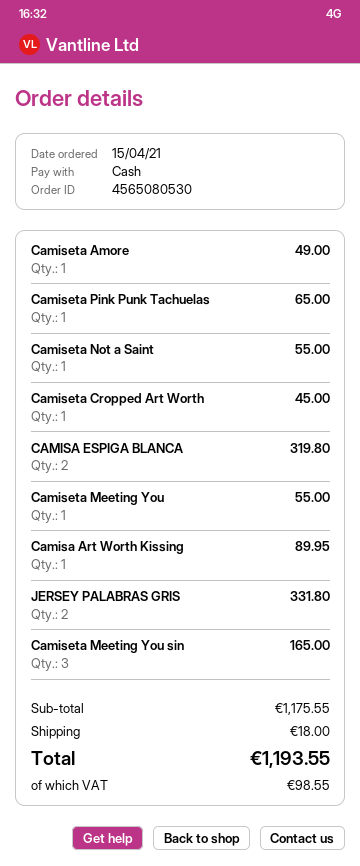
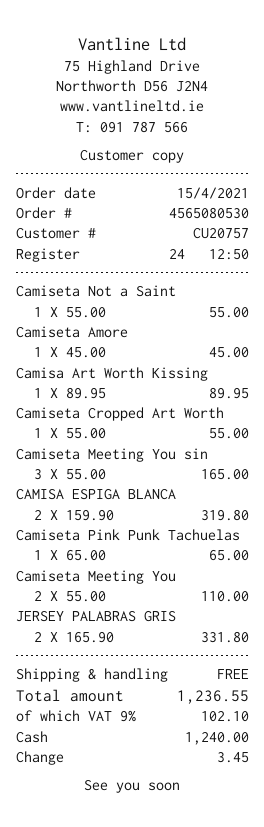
Camiseta Amore: 1 for 49.00 -> 1 for 45.00
Camiseta Cropped Art Worth: 1 for 45.00 -> 1 for 55.00
Camiseta Meeting You: 1 for 55.00 -> 2 for 110.00
shipping: 18.00 -> 0.00
tax: 98.55 -> 102.10
total: 1193.55 -> 1236.55

